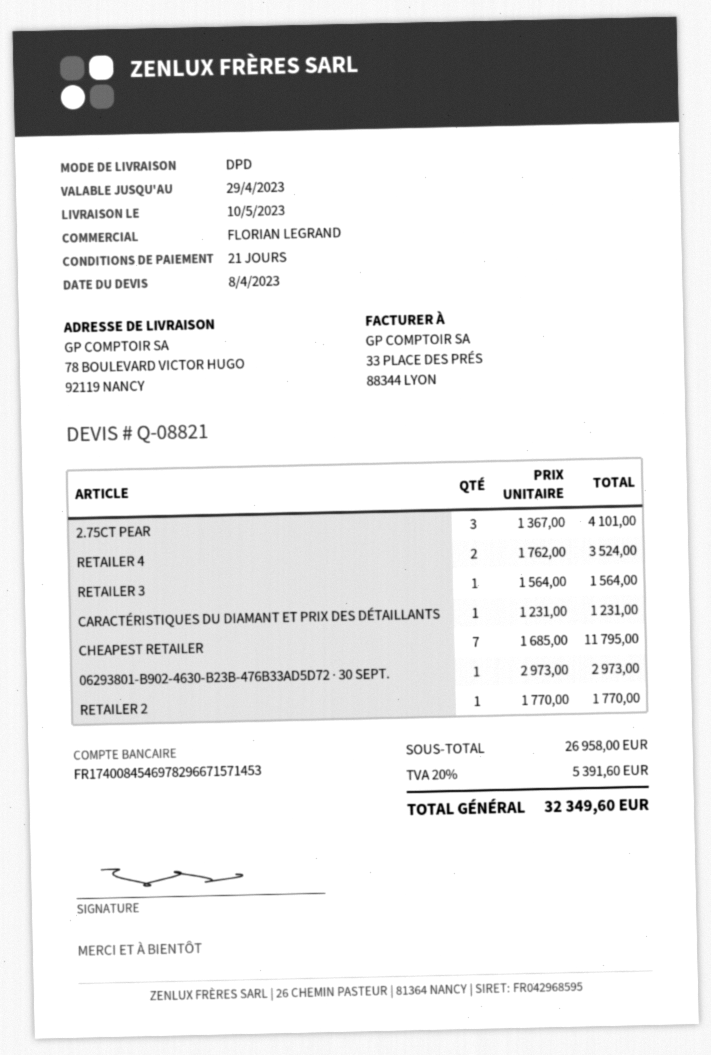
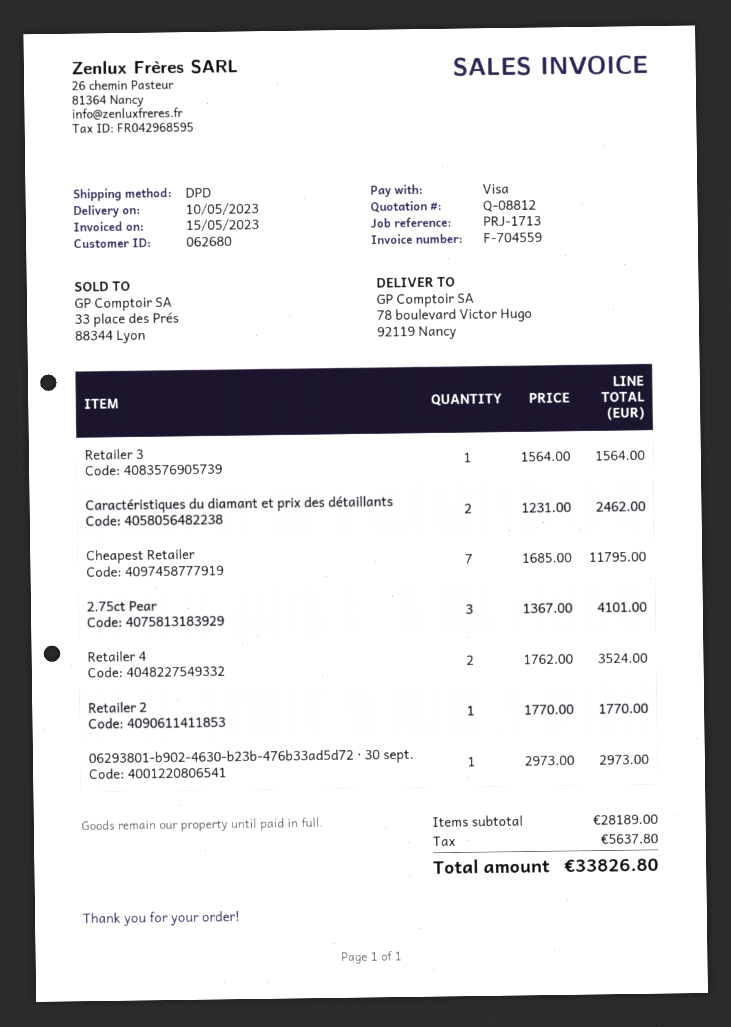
quote number: Q-08821 -> Q-08812
CARACTÉRISTIQUES DU DIAMANT ET PRIX DES DÉTAILLANTS: 1 x 1231.00 = 1231.00 -> 2 x 1231.00 = 2462.00
subtotal: 26958.00 -> 28189.00
tax: 5391.60 -> 5637.80
total: 32349.60 -> 33826.80

